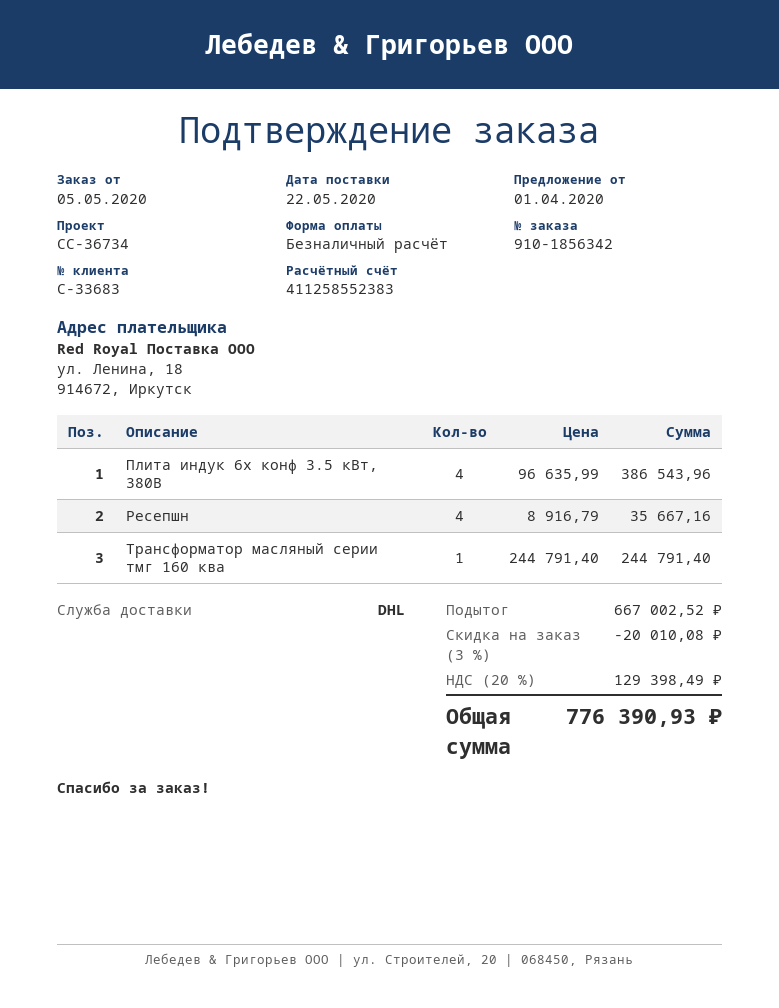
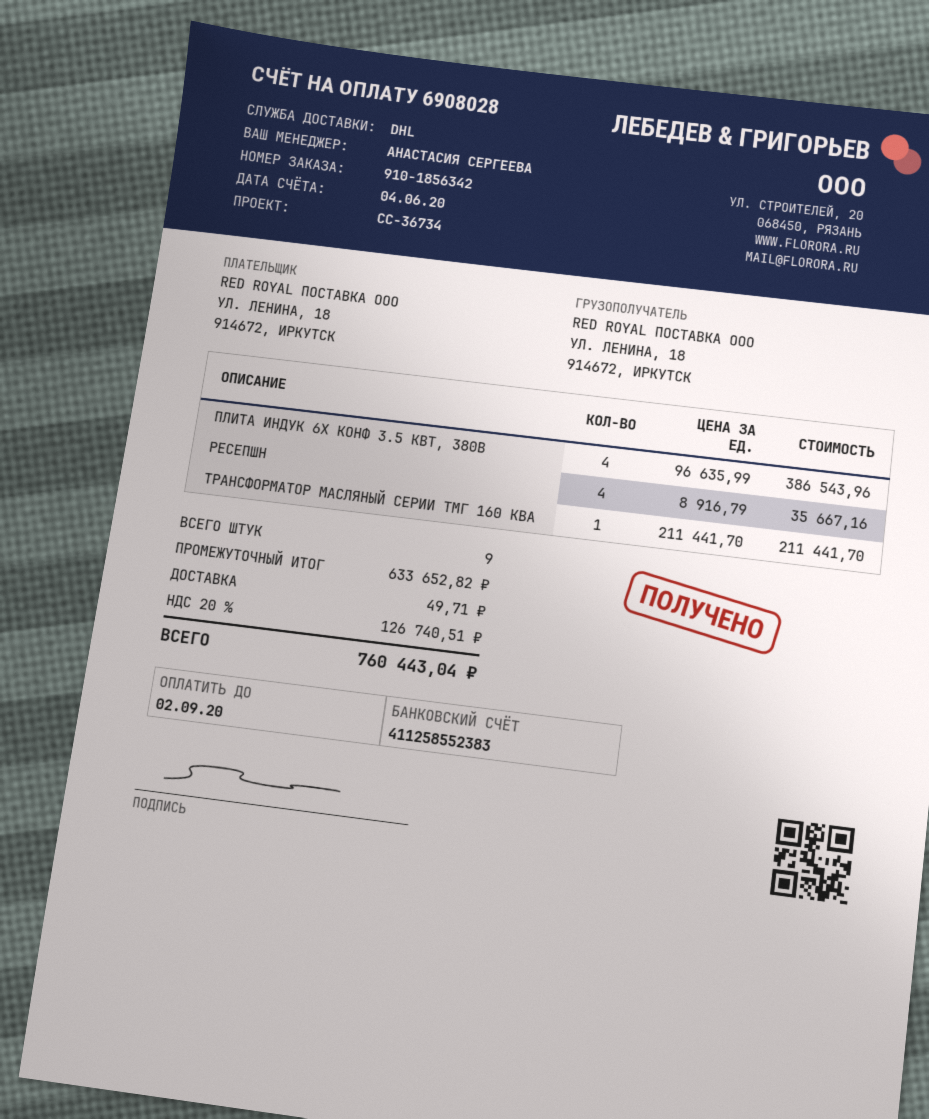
Трансформатор масляный серии тмг 160 ква: 1 x 244791.40 = 244791.40 -> 1 x 211441.70 = 211441.70
subtotal: 667002.52 -> 633652.82
discount: 3% = 20010.08 -> none
shipping: none -> 49.71
tax: 20% = 129398.49 -> 20% = 126740.51
total: 776390.93 -> 760443.04

